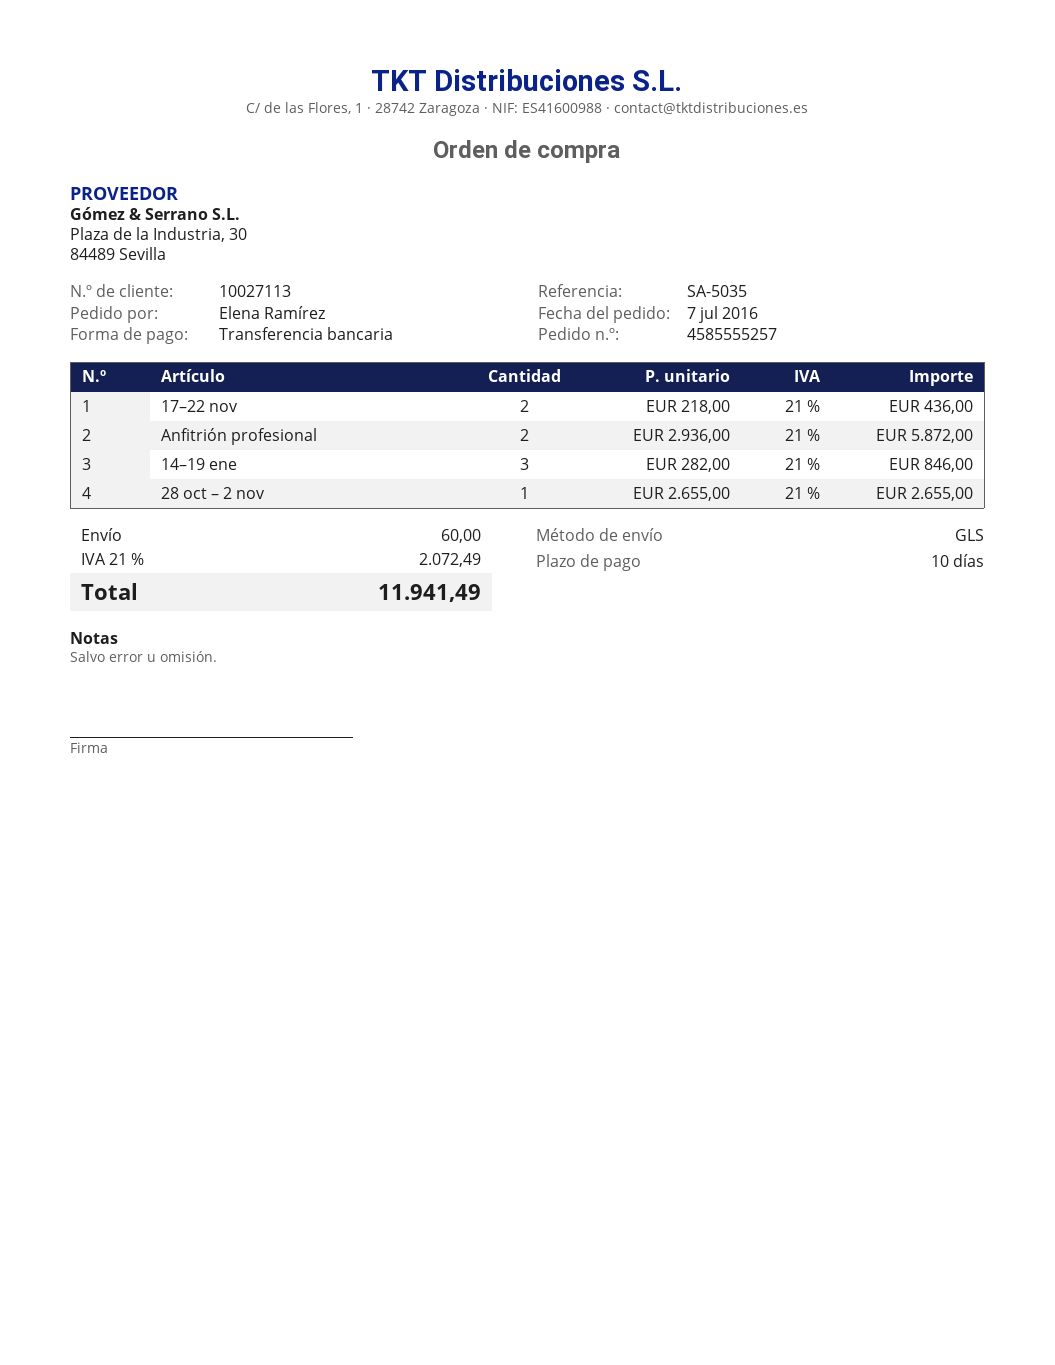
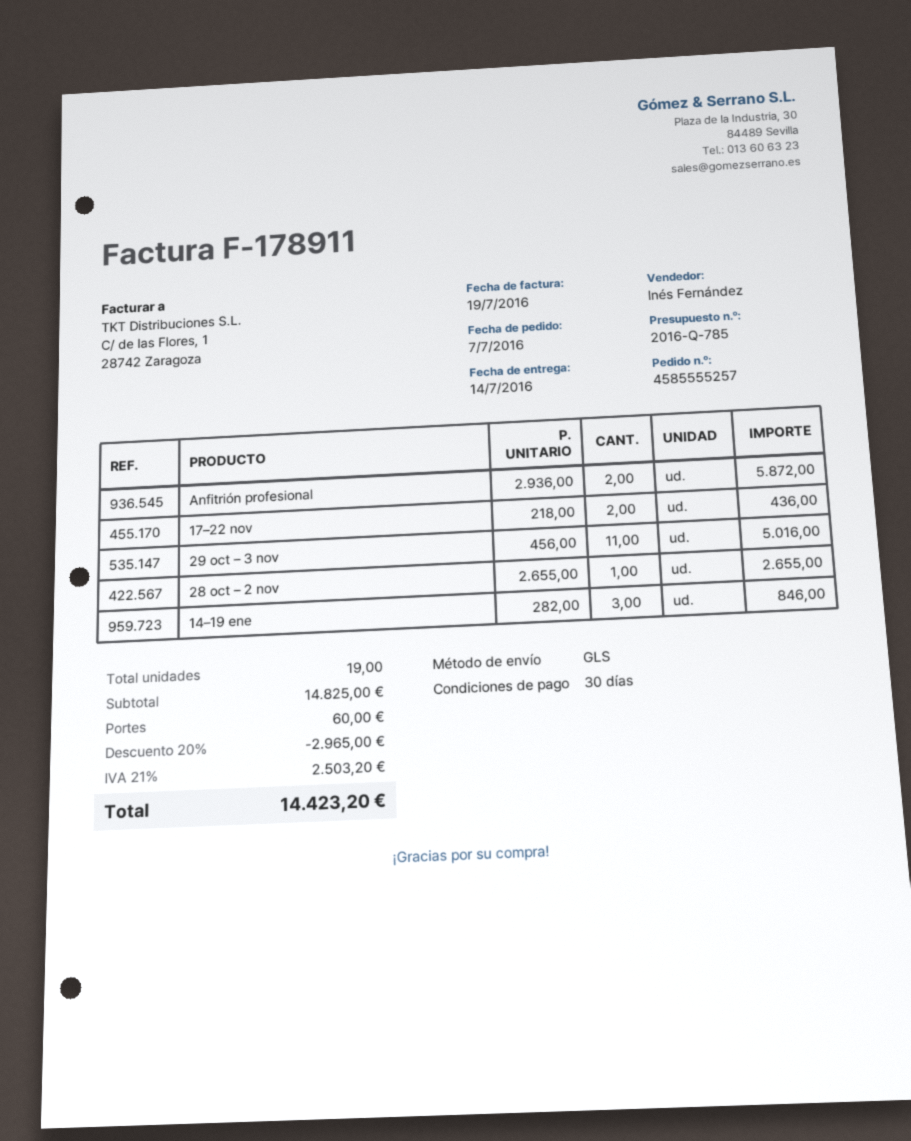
payment terms: 10 days -> 30 days
29 oct – 3 nov: none -> 11 x 456.00 = 5016.00
discount: none -> 20% = 2965.00
tax: 21% = 2072.49 -> 21% = 2503.20
total: 11941.49 -> 14423.20

